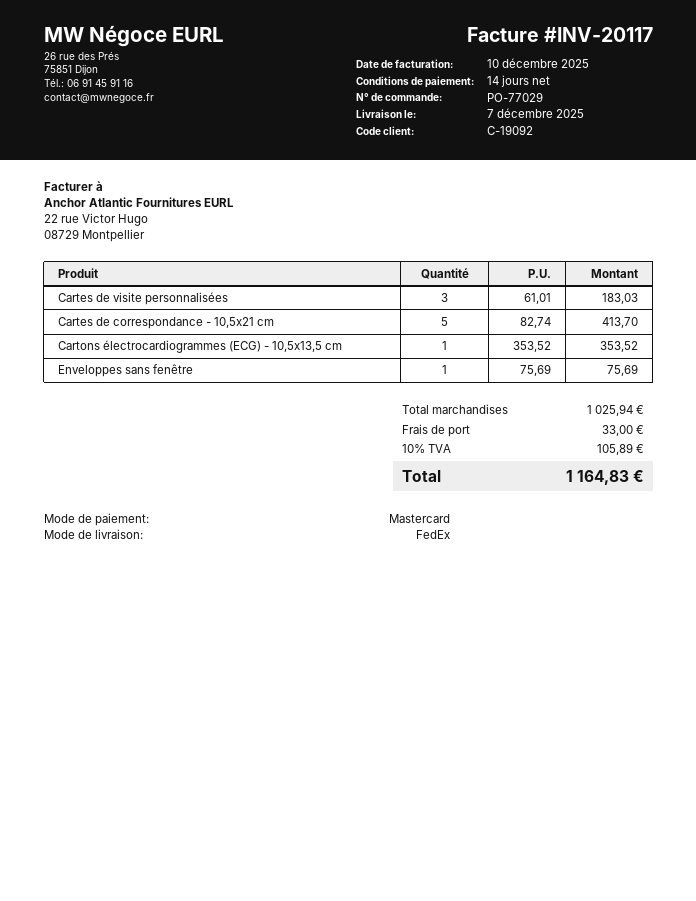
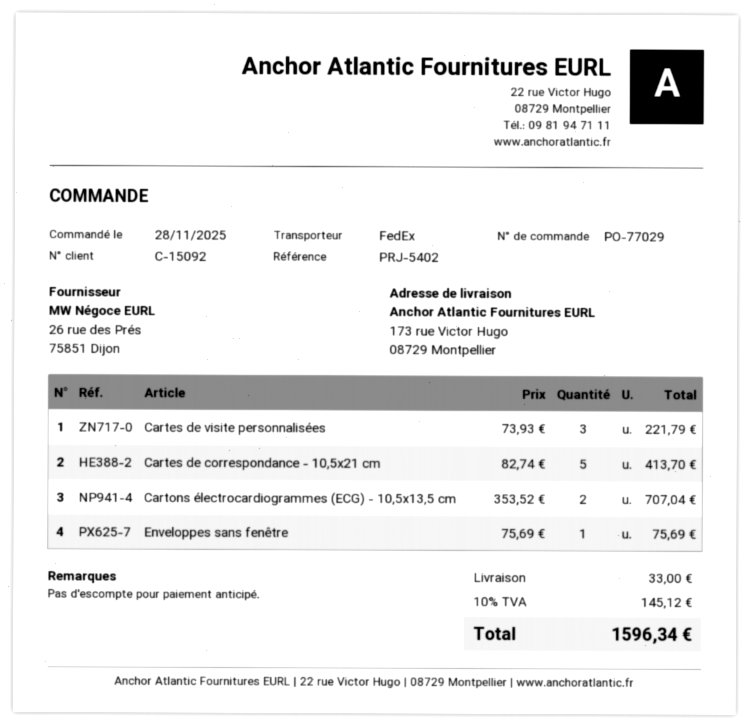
customer number: C-19092 -> C-15092
Cartes de visite personnalisées: 3 x 61.01 = 183.03 -> 3 x 73.93 = 221.79
Cartons électrocardiogrammes (ECG) - 10,5x13,5 cm: 1 x 353.52 = 353.52 -> 2 x 353.52 = 707.04
tax: 10% = 105.89 -> 10% = 145.12
total: 1164.83 -> 1596.34

